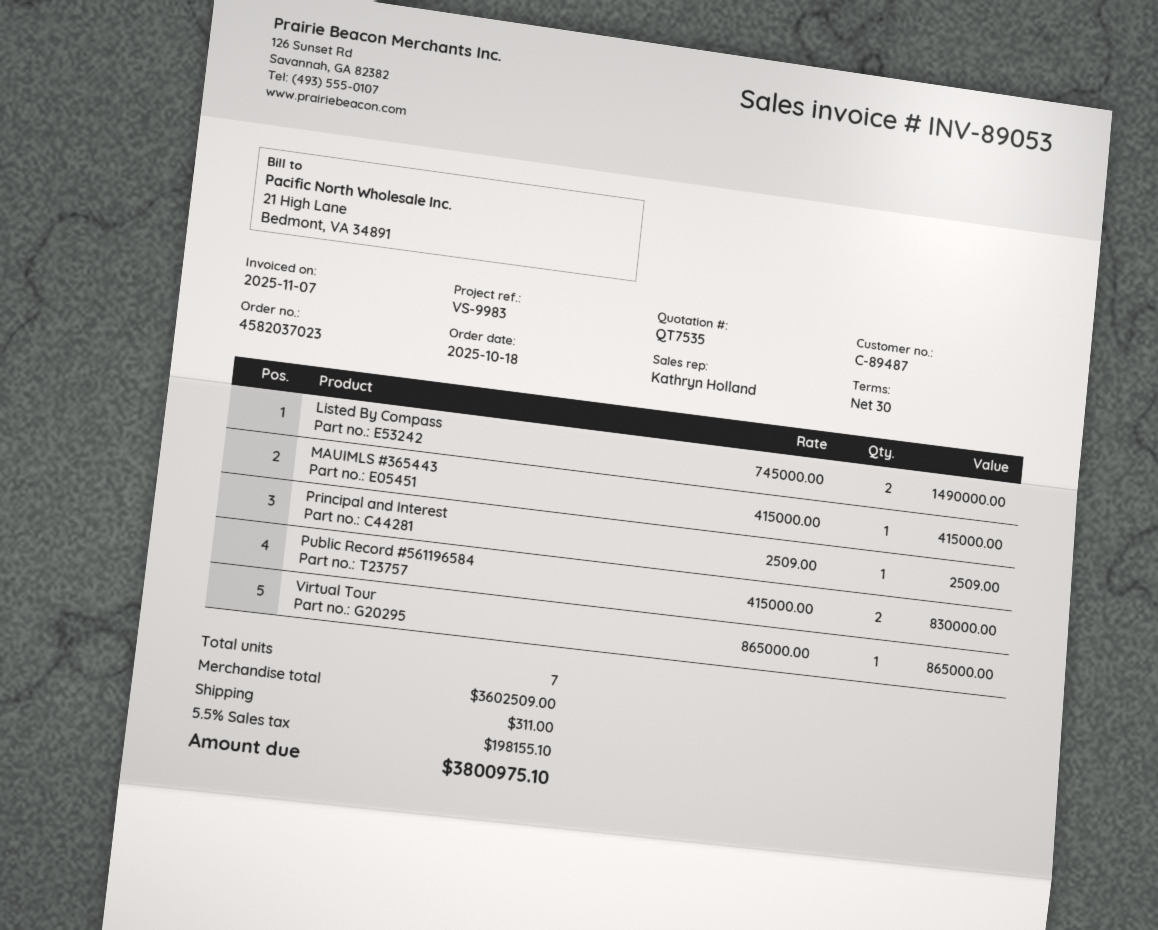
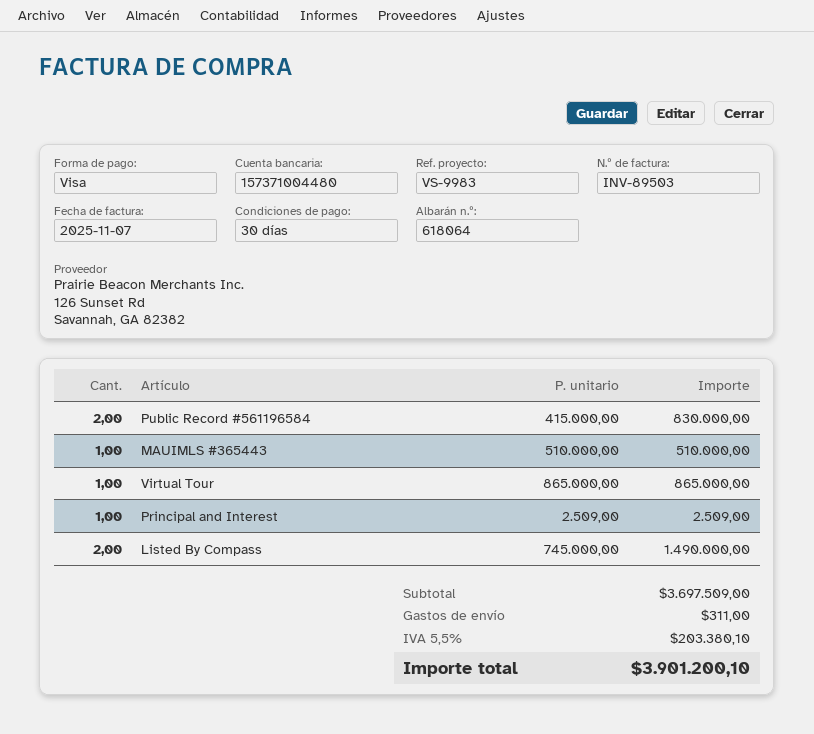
invoice number: INV-89053 -> INV-89503
MAUIMLS #365443: 1 x 415000.00 = 415000.00 -> 1 x 510000.00 = 510000.00
subtotal: 3602509.00 -> 3697509.00
tax: 5.5% = 198155.10 -> 5.5% = 203380.10
total: 3800975.10 -> 3901200.10

